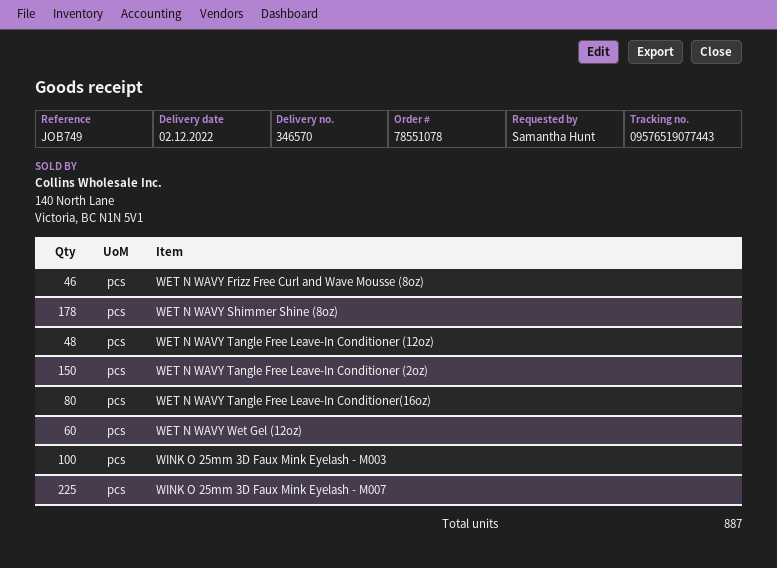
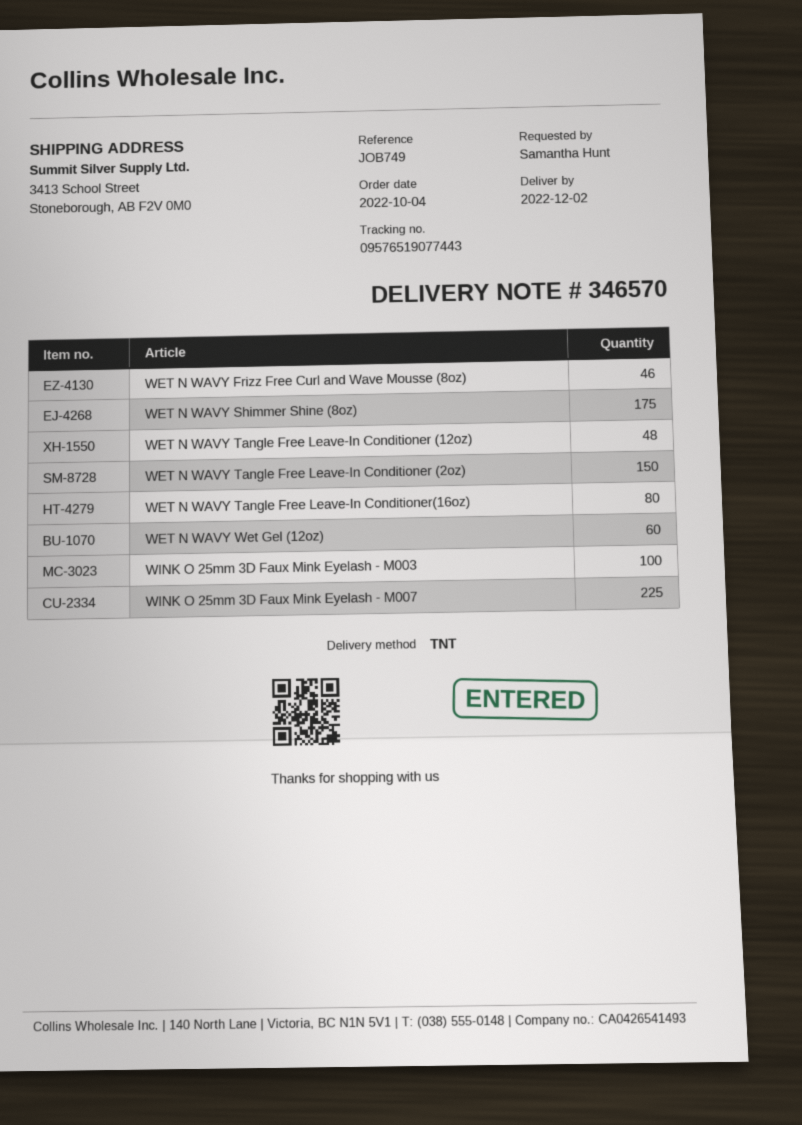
WET N WAVY Shimmer Shine (8oz): 178 -> 175

